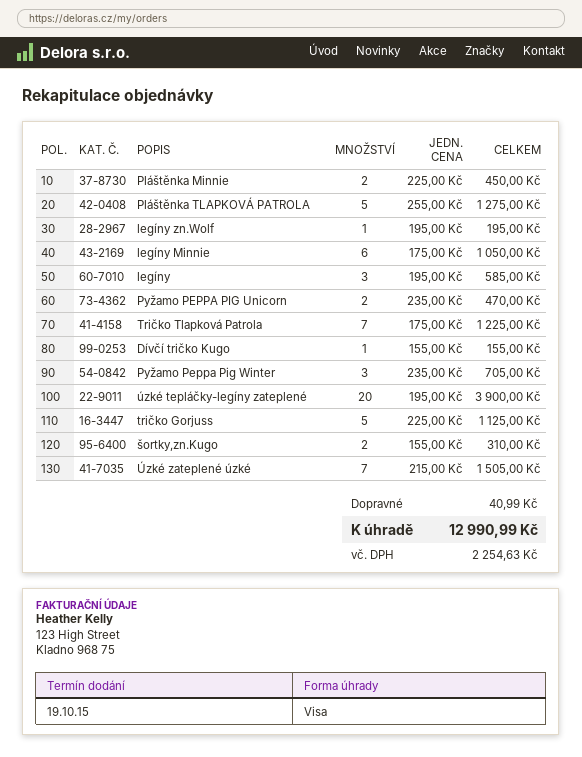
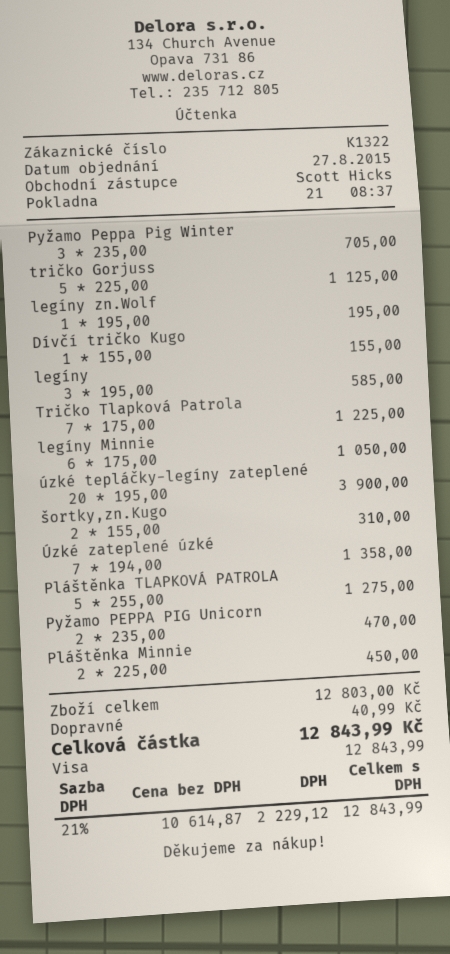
Úzké zateplené úzké: 7 x 215.00 = 1505.00 -> 7 x 194.00 = 1358.00
tax: 2254.63 -> 2229.12
total: 12990.99 -> 12843.99

